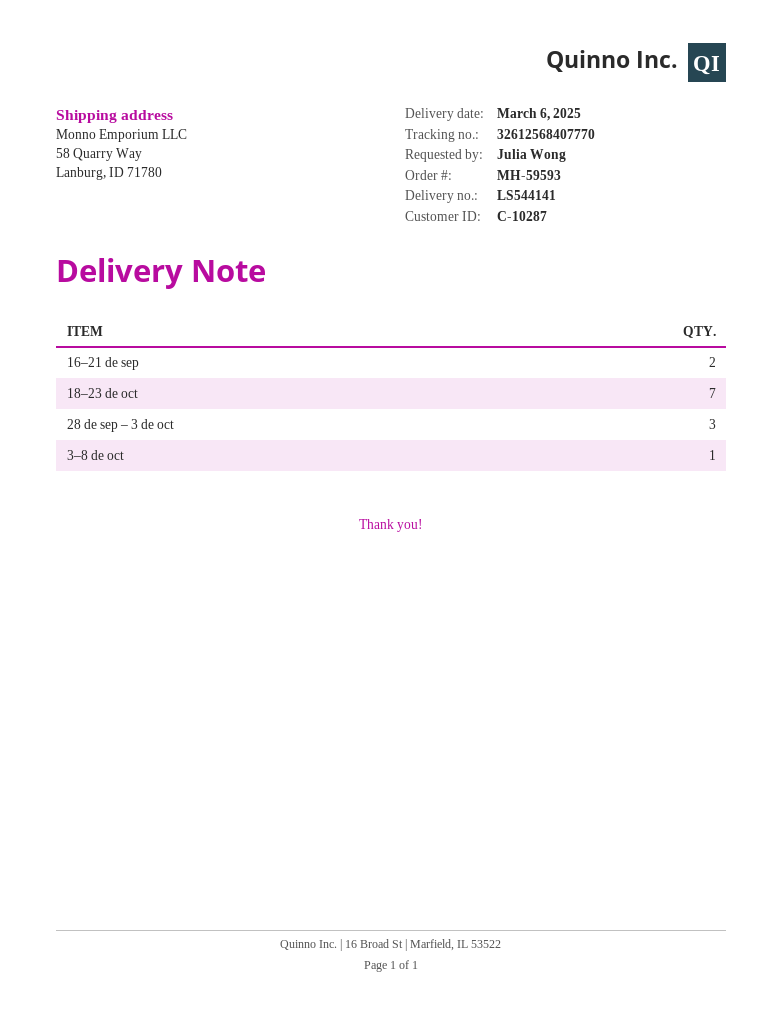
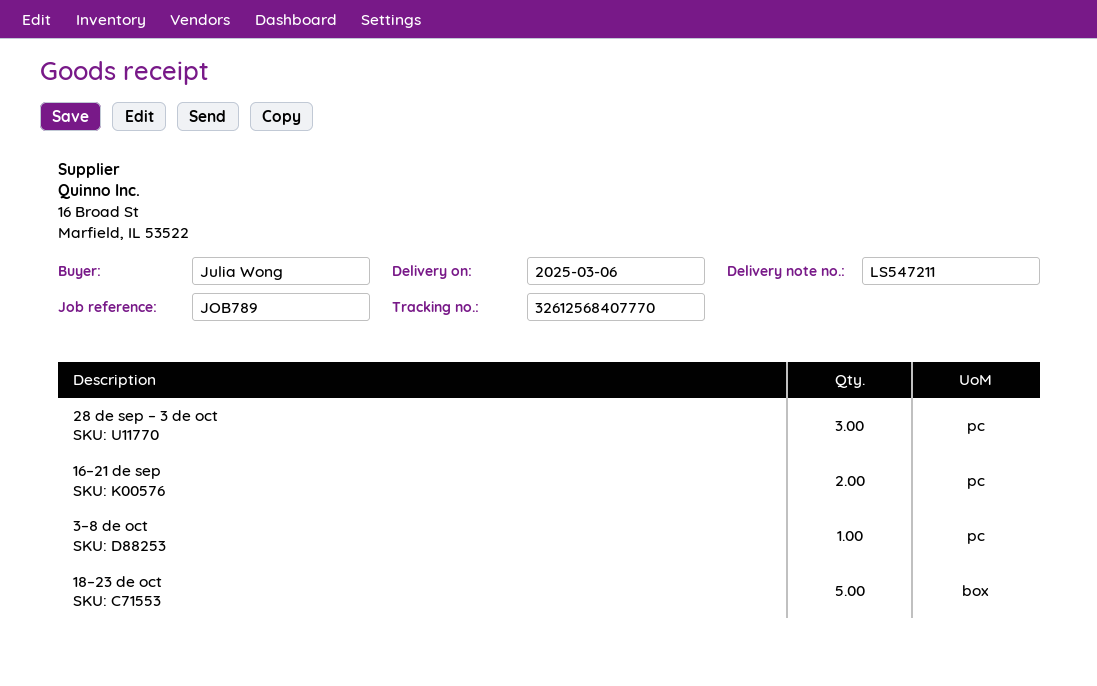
delivery note number: LS544141 -> LS547211
18–23 de oct: 7 -> 5

